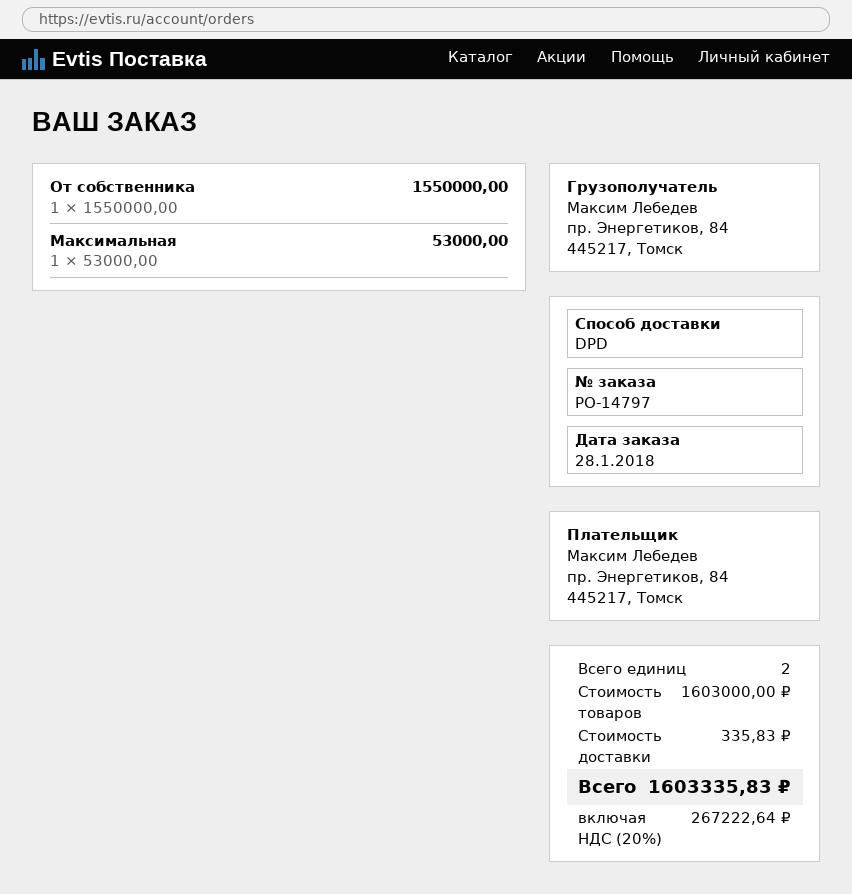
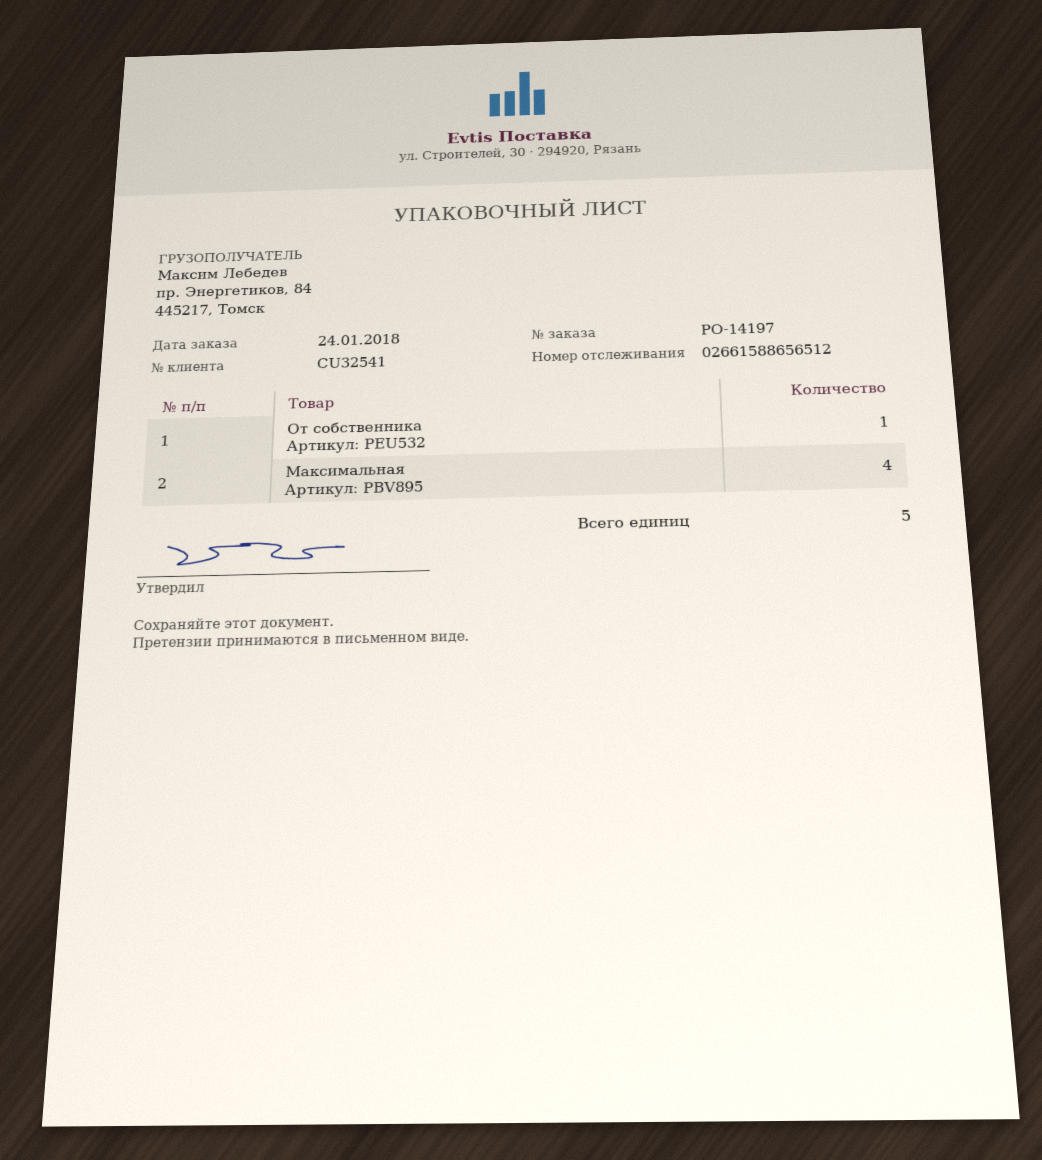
order number: PO-14797 -> PO-14197
order date: 2018-01-28 -> 2018-01-24
Максимальная: 1 -> 4
total quantity: 2 -> 5

